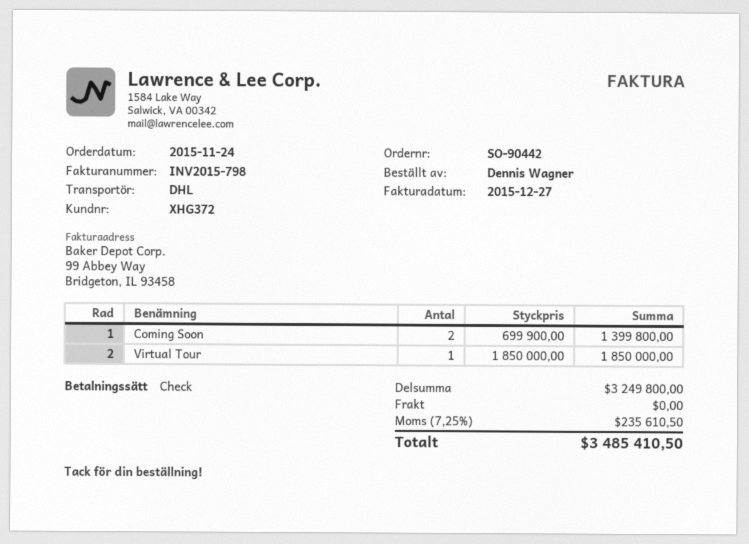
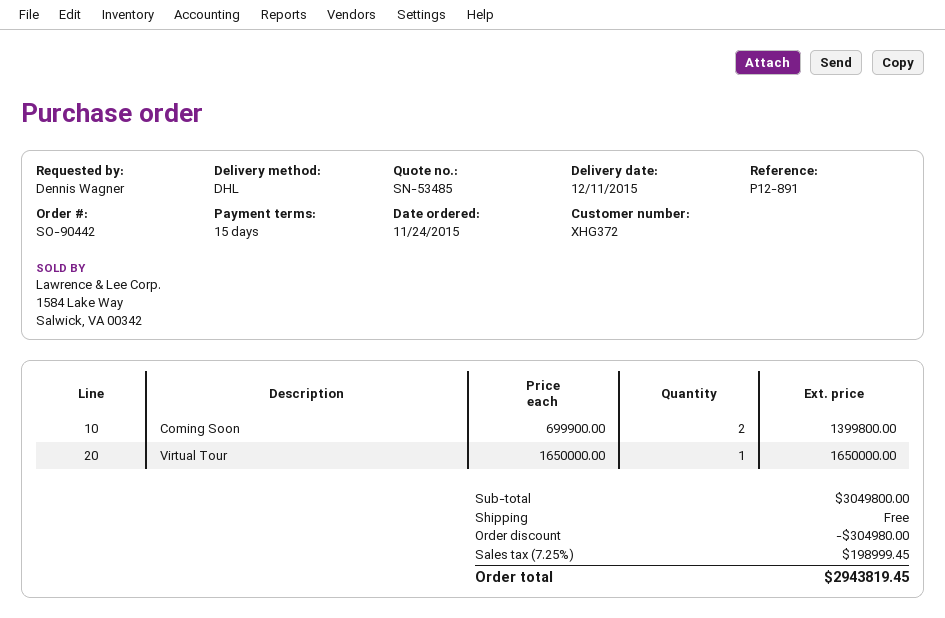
Virtual Tour: 1 x 1850000.00 = 1850000.00 -> 1 x 1650000.00 = 1650000.00
subtotal: 3249800.00 -> 3049800.00
discount: none -> 304980.00
tax: 7.25% = 235610.50 -> 7.25% = 198999.45
total: 3485410.50 -> 2943819.45

